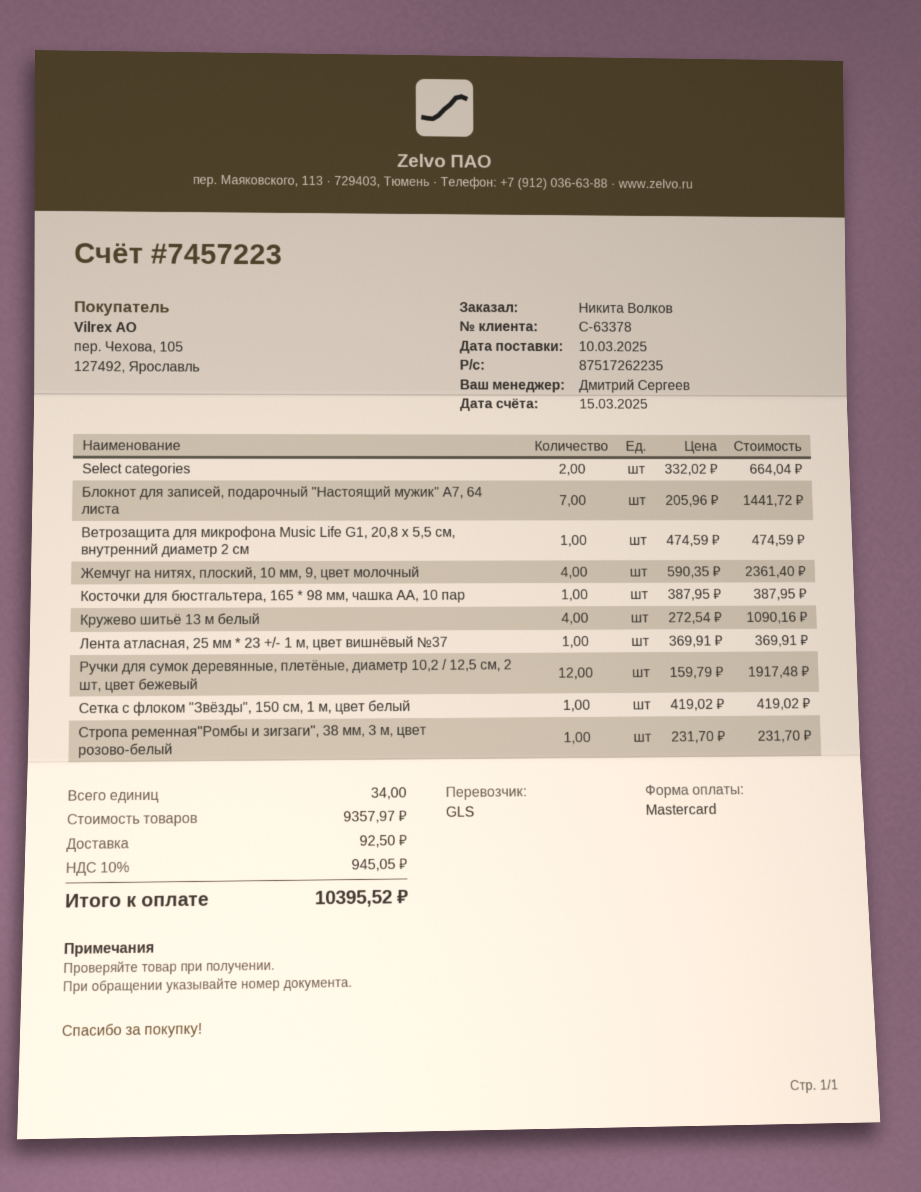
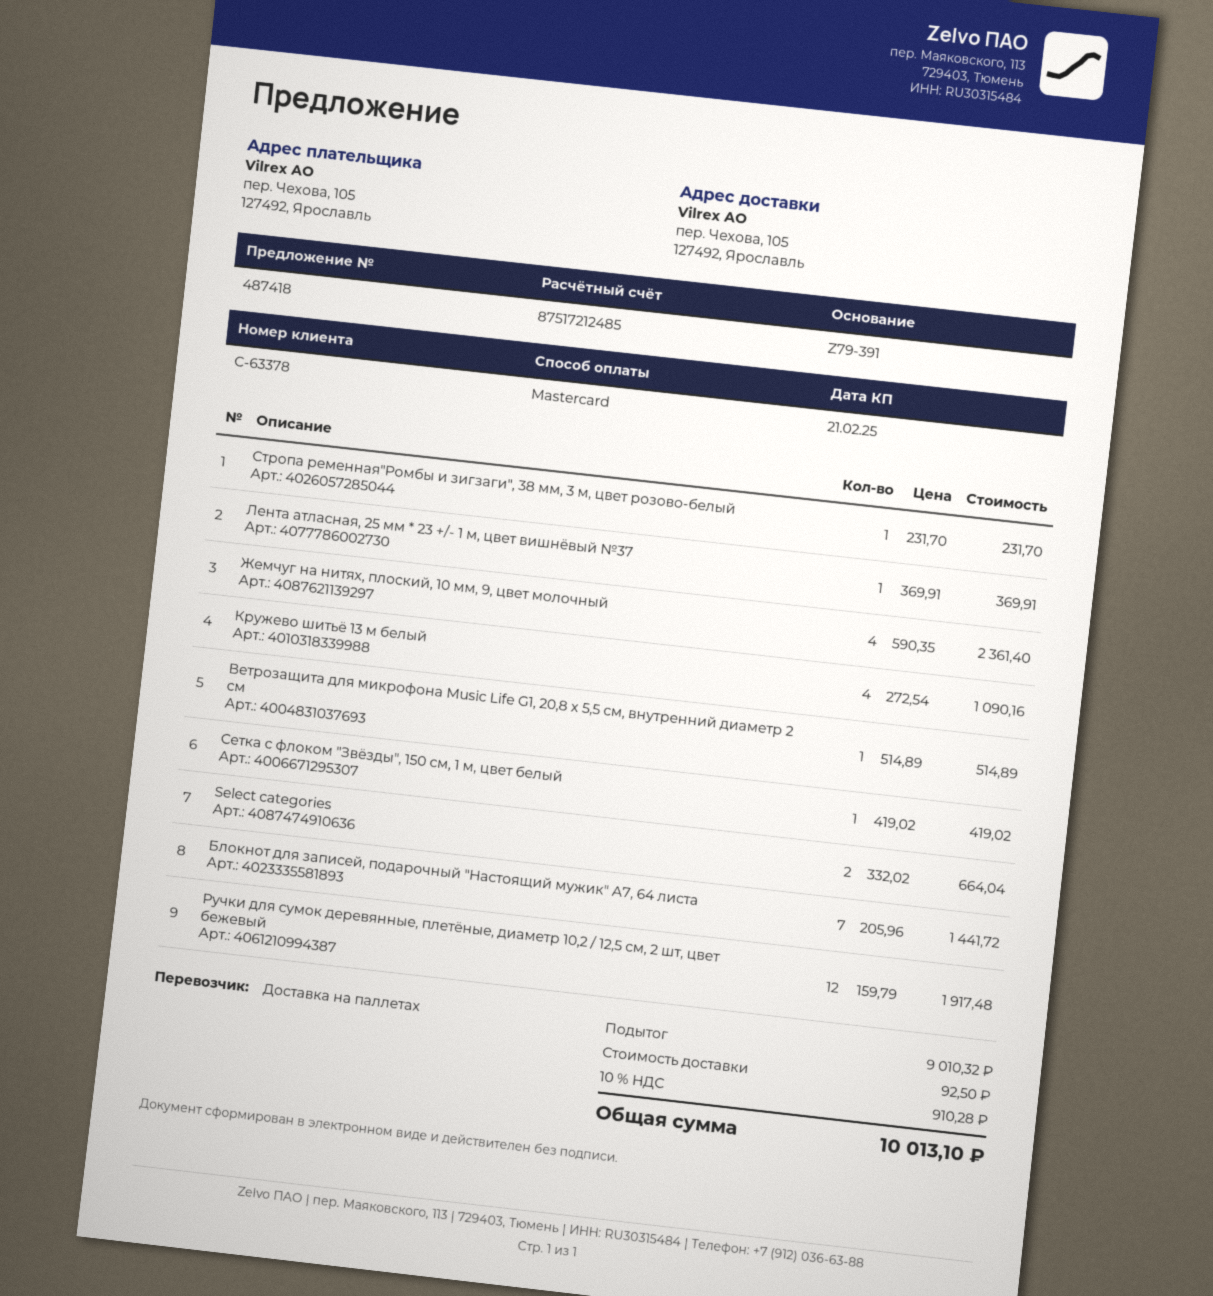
bank account: 87517262235 -> 87517212485
shipping method: GLS -> pallet freight
Ветрозащита для микрофона Music Life G1, 20,8 х 5,5 см, внутренний диаметр 2 см: 1 x 474.59 = 474.59 -> 1 x 514.89 = 514.89
Косточки для бюстгальтера, 165 * 98 мм, чашка AА, 10 пар: 1 x 387.95 = 387.95 -> none
subtotal: 9357.97 -> 9010.32
tax: 10% = 945.05 -> 10% = 910.28
total: 10395.52 -> 10013.10

